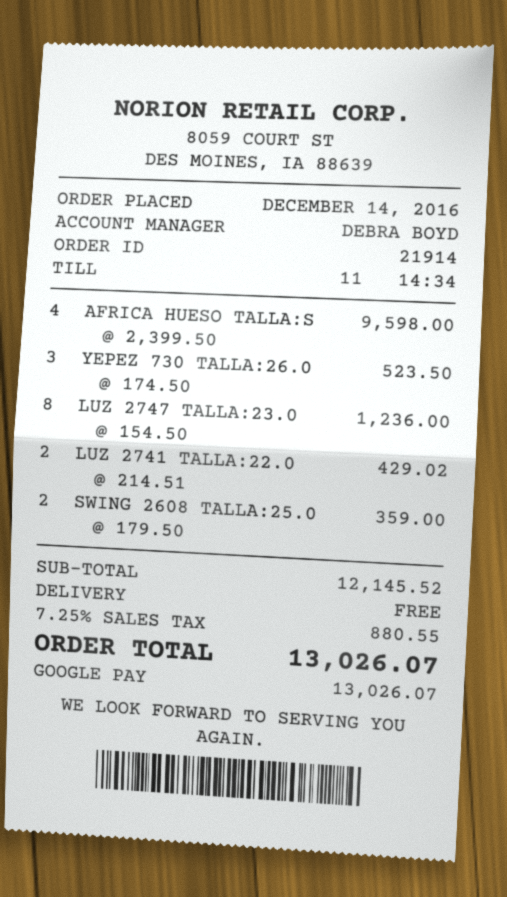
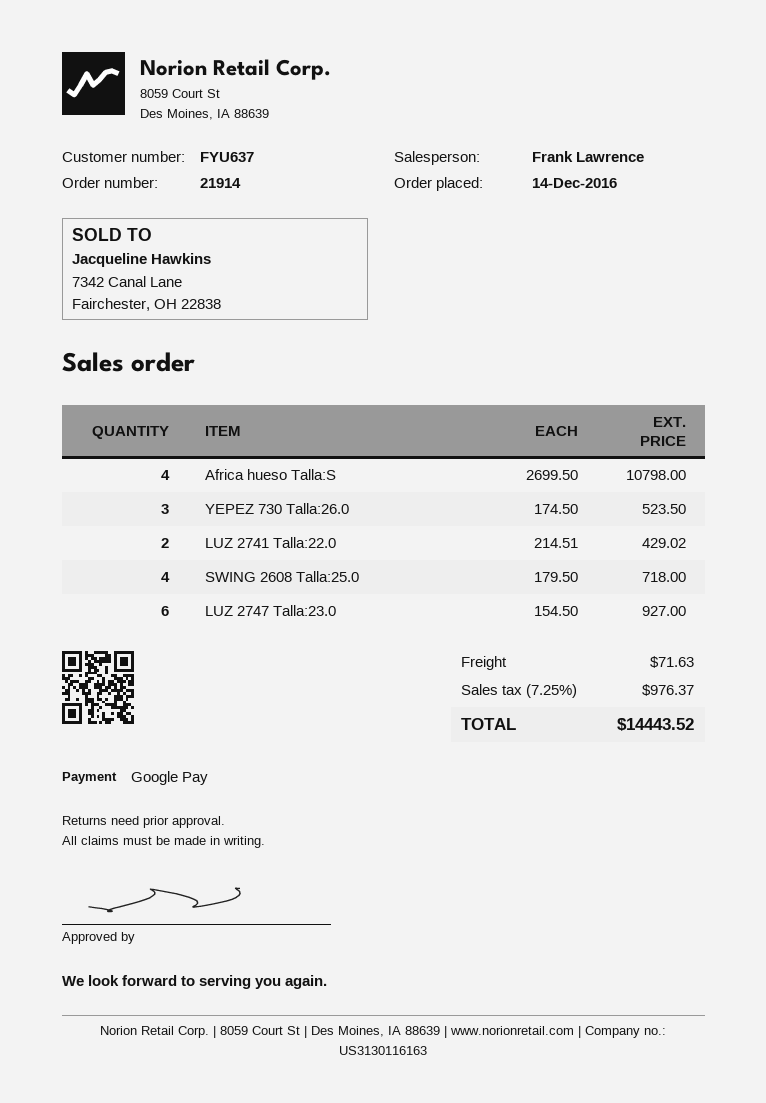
sales rep: DEBRA BOYD -> Frank Lawrence
AFRICA HUESO TALLA:S: 4 x 2399.50 = 9598.00 -> 4 x 2699.50 = 10798.00
LUZ 2747 TALLA:23.0: 8 x 154.50 = 1236.00 -> 6 x 154.50 = 927.00
SWING 2608 TALLA:25.0: 2 x 179.50 = 359.00 -> 4 x 179.50 = 718.00
shipping: 0.00 -> 71.63
tax: 7.25% = 880.55 -> 7.25% = 976.37
total: 13026.07 -> 14443.52

